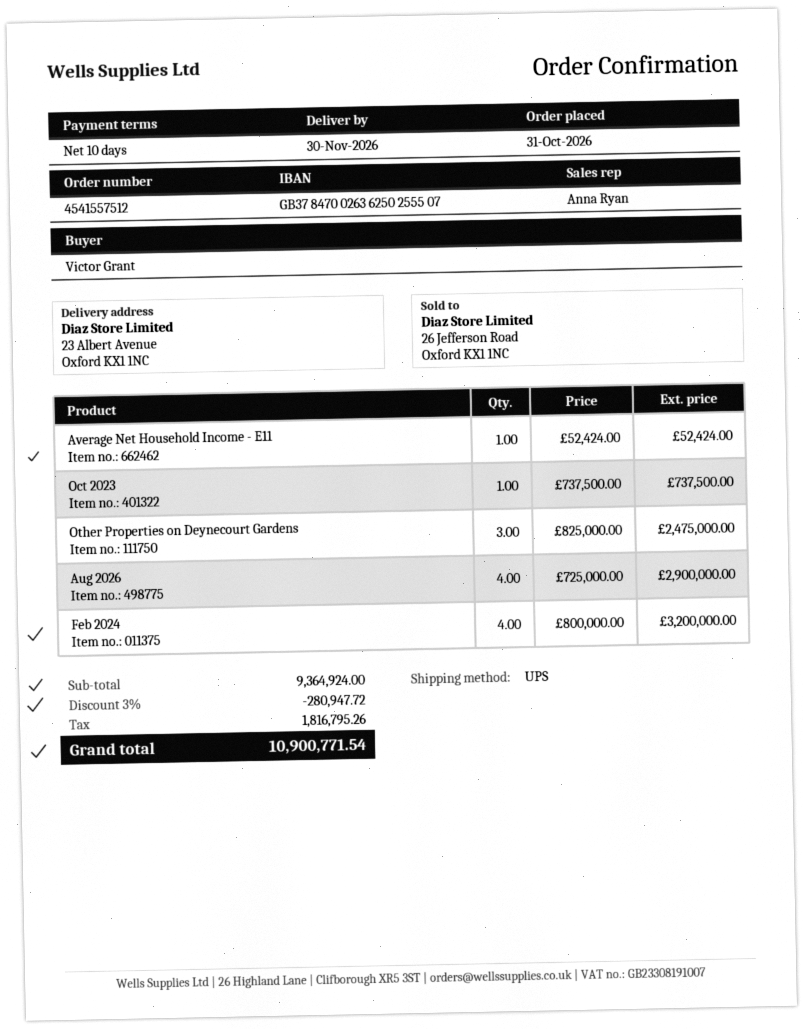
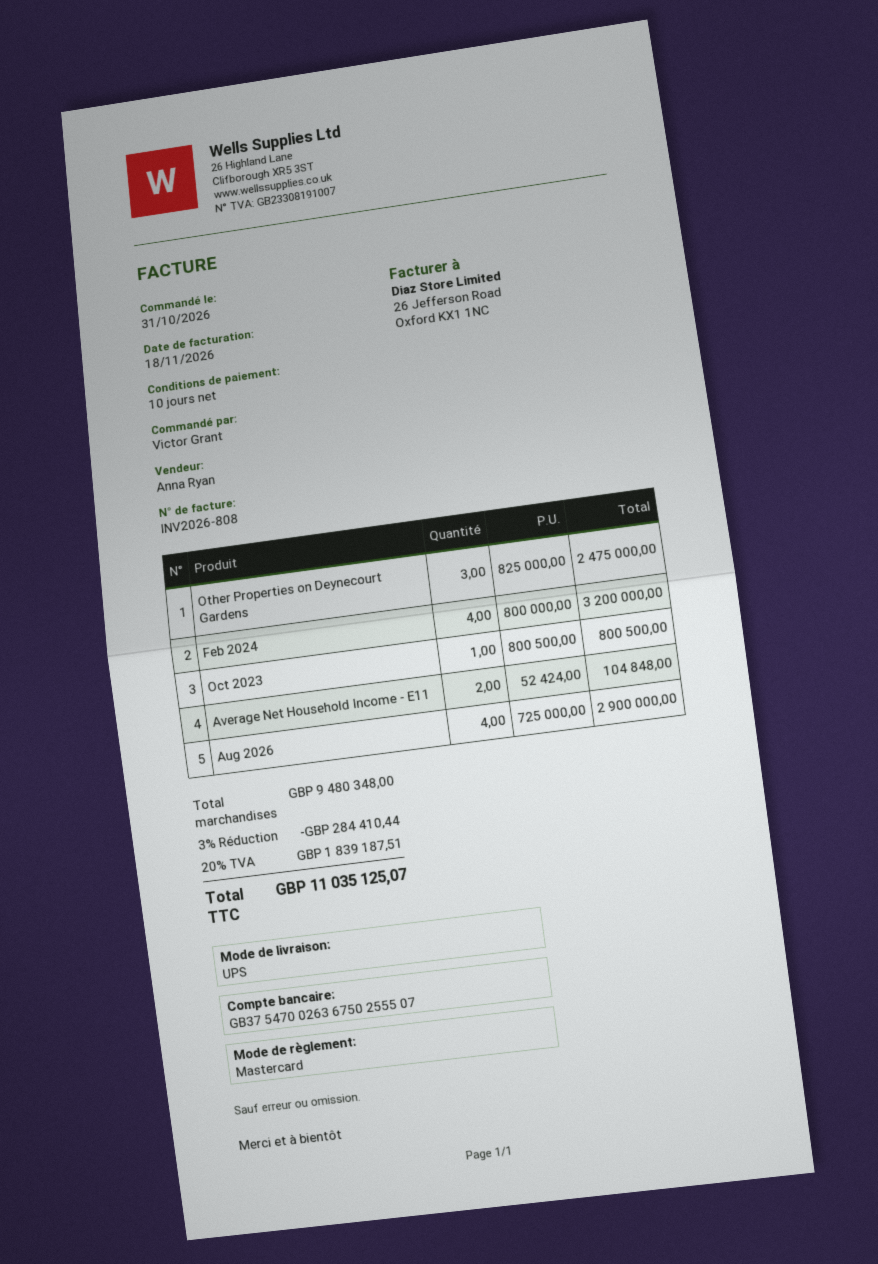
bank account: GB37847002636250255507 -> GB37547002636750255507
Average Net Household Income - E11: 1 x 52424.00 = 52424.00 -> 2 x 52424.00 = 104848.00
Oct 2023: 1 x 737500.00 = 737500.00 -> 1 x 800500.00 = 800500.00
subtotal: 9364924.00 -> 9480348.00
discount: 3% = 280947.72 -> 3% = 284410.44
tax: 1816795.26 -> 1839187.51
total: 10900771.54 -> 11035125.07

